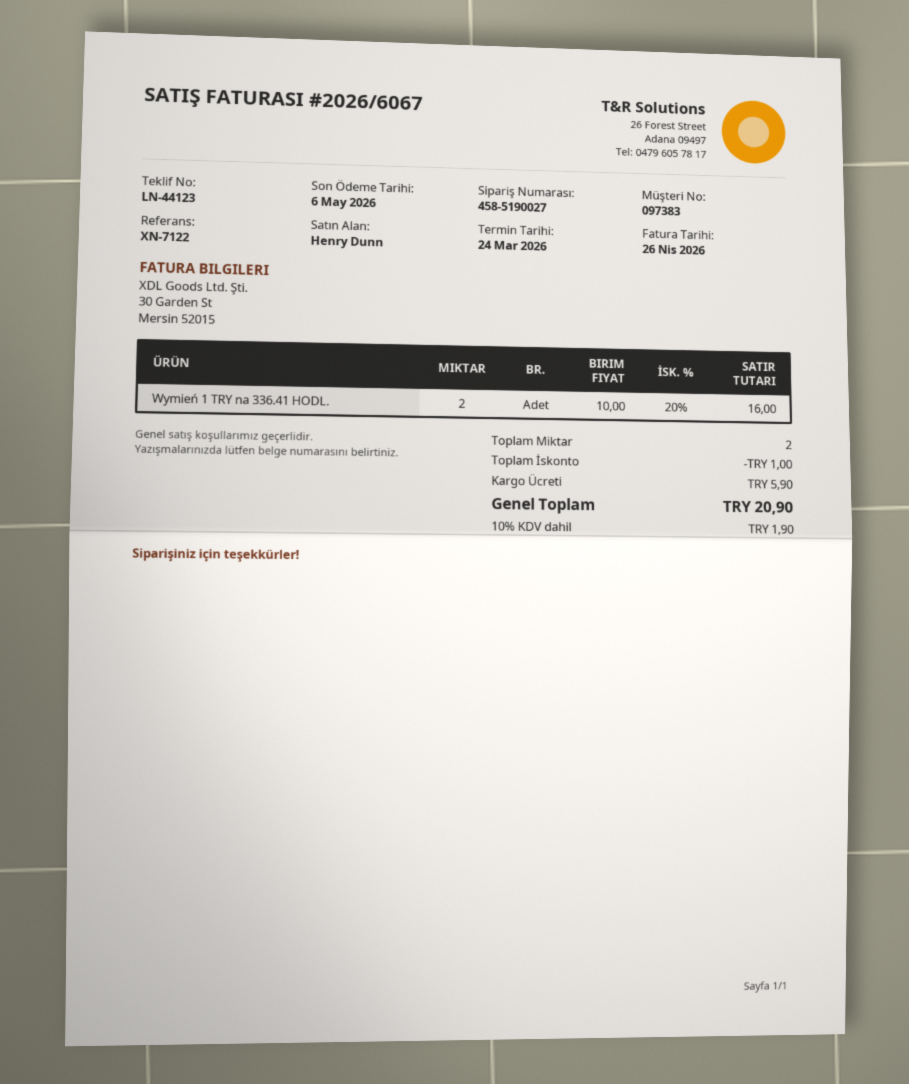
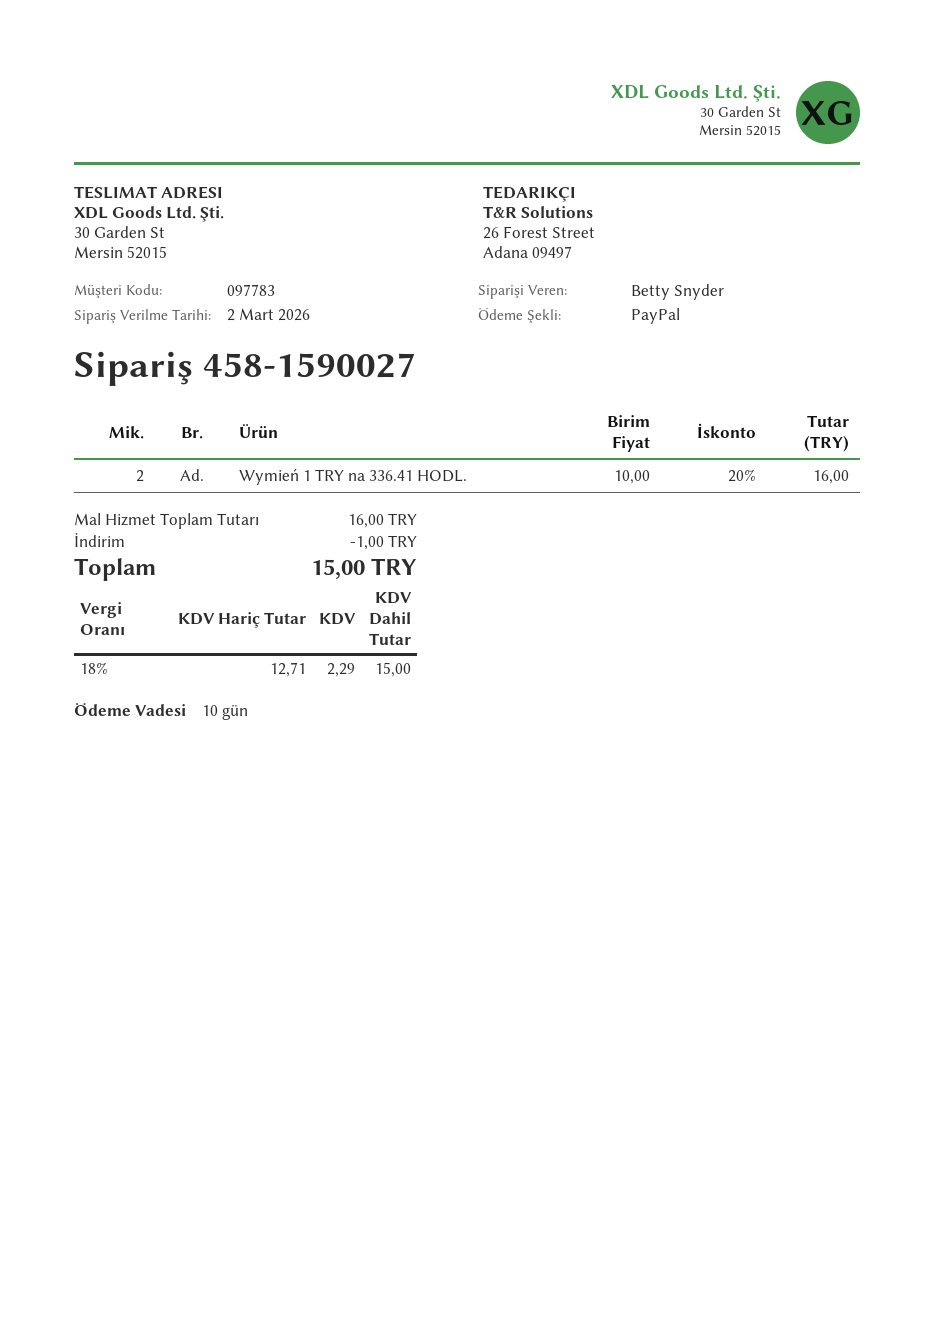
order number: 458-5190027 -> 458-1590027
customer number: 097383 -> 097783
ordered by: Henry Dunn -> Betty Snyder
shipping: 5.90 -> none
tax: 10% = 1.90 -> 18% = 2.29
total: 20.90 -> 15.00

